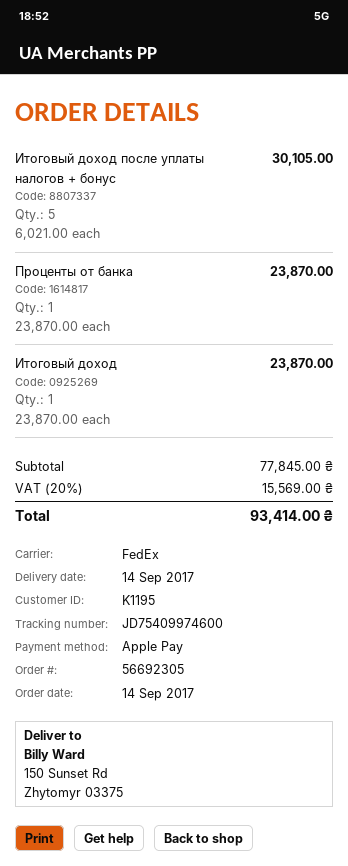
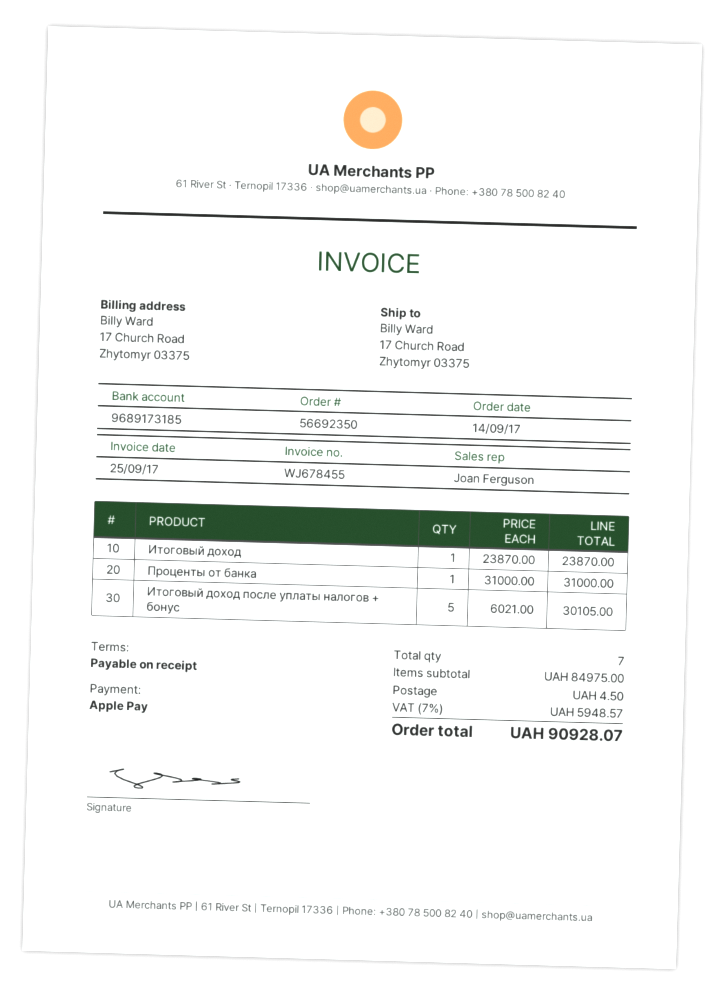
order number: 56692305 -> 56692350
ship to: 150 Sunset Rd, Zhytomyr 03375 -> 17 Church Road, Zhytomyr 03375
Проценты от банка: 1 x 23870.00 = 23870.00 -> 1 x 31000.00 = 31000.00
subtotal: 77845.00 -> 84975.00
shipping: none -> 4.50
tax: 20% = 15569.00 -> 7% = 5948.57
total: 93414.00 -> 90928.07

